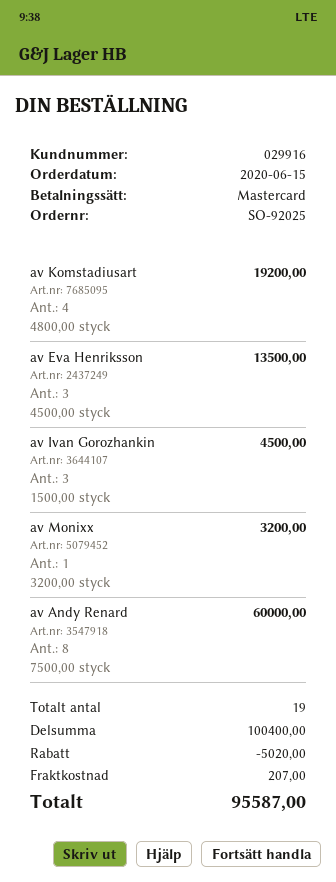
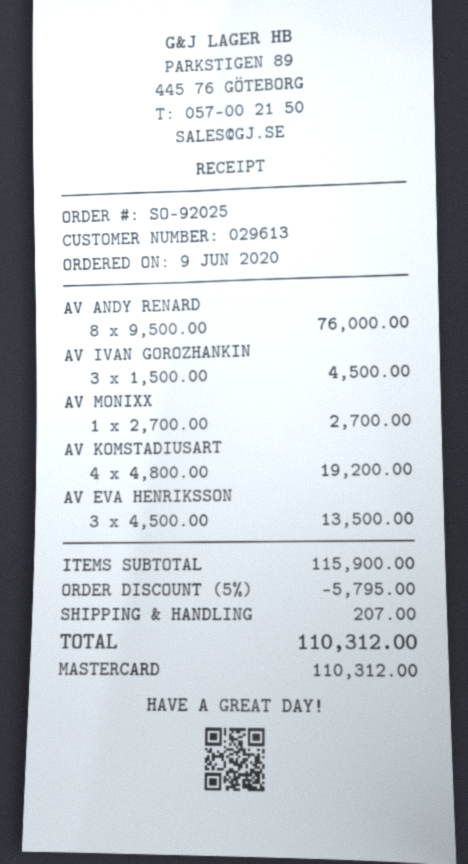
order date: 2020-06-15 -> 2020-06-09
customer number: 029916 -> 029613
av Monixx: 1 x 3200.00 = 3200.00 -> 1 x 2700.00 = 2700.00
av Andy Renard: 8 x 7500.00 = 60000.00 -> 8 x 9500.00 = 76000.00
subtotal: 100400.00 -> 115900.00
discount: 5020.00 -> 5795.00
total: 95587.00 -> 110312.00

